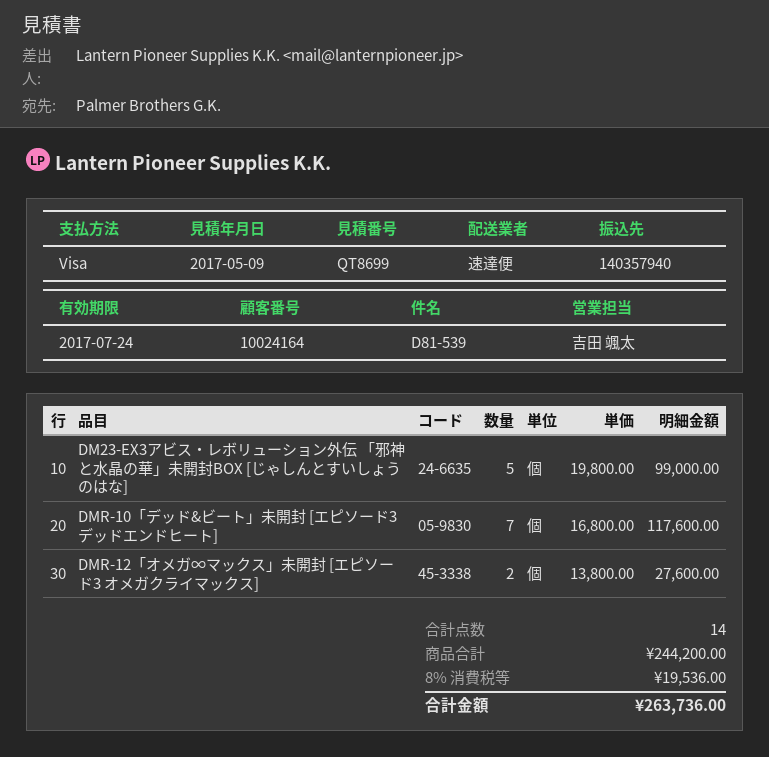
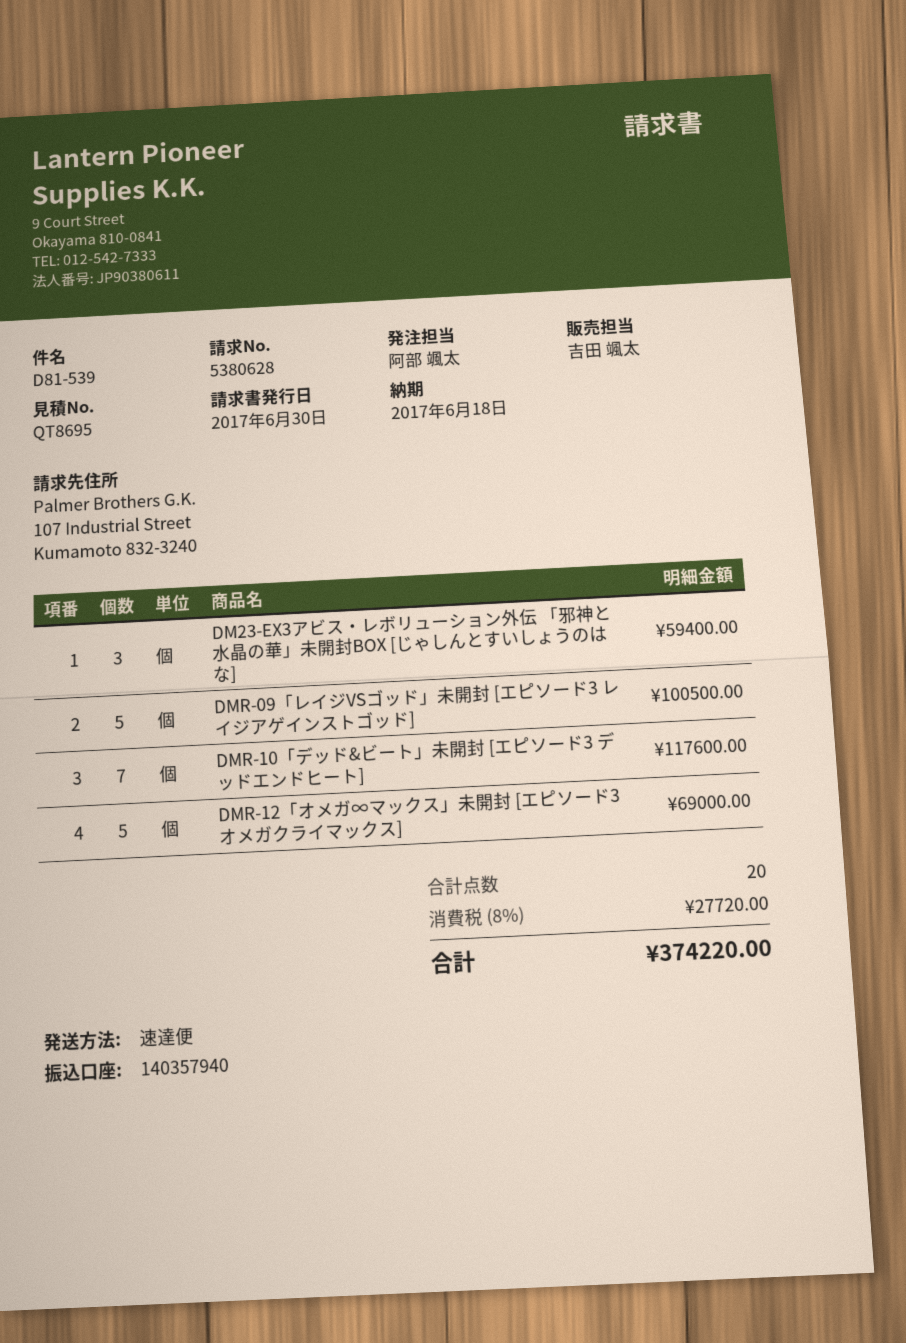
quote number: QT8699 -> QT8695
DM23-EX3アビス・レボリューション外伝 「邪神と水晶の華」未開封BOX [じゃしんとすいしょうのはな]: 5 for 99000.00 -> 3 for 59400.00
DMR-12「オメガ∞マックス」未開封 [エピソード3 オメガクライマックス]: 2 for 27600.00 -> 5 for 69000.00
DMR-09「レイジVSゴッド」未開封 [エピソード3 レイジアゲインストゴッド]: none -> 5 for 100500.00
total quantity: 14 -> 20
tax: 8% = 19536.00 -> 8% = 27720.00
total: 263736.00 -> 374220.00

